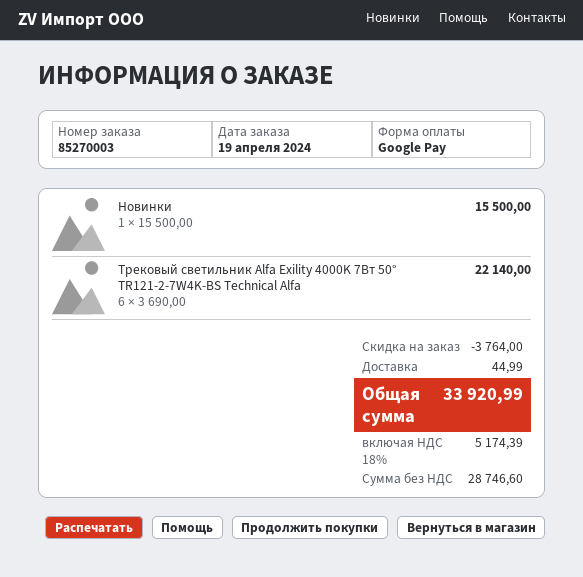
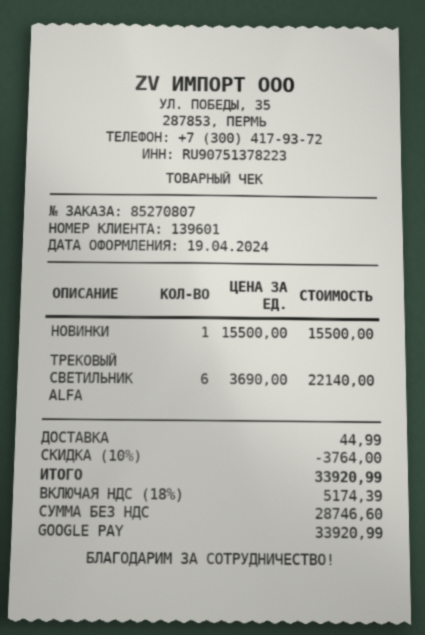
order number: 85270003 -> 85270807

